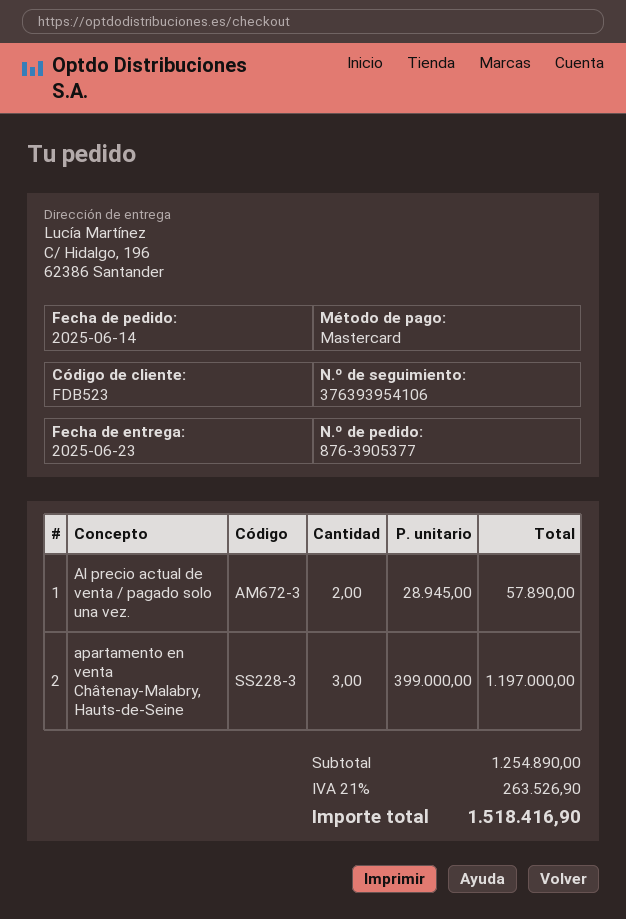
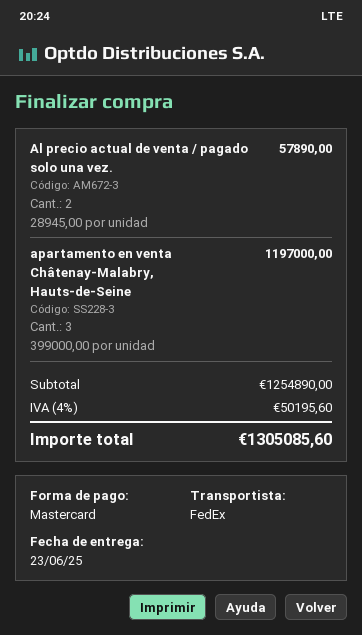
tax: 21% = 263526.90 -> 4% = 50195.60
total: 1518416.90 -> 1305085.60

